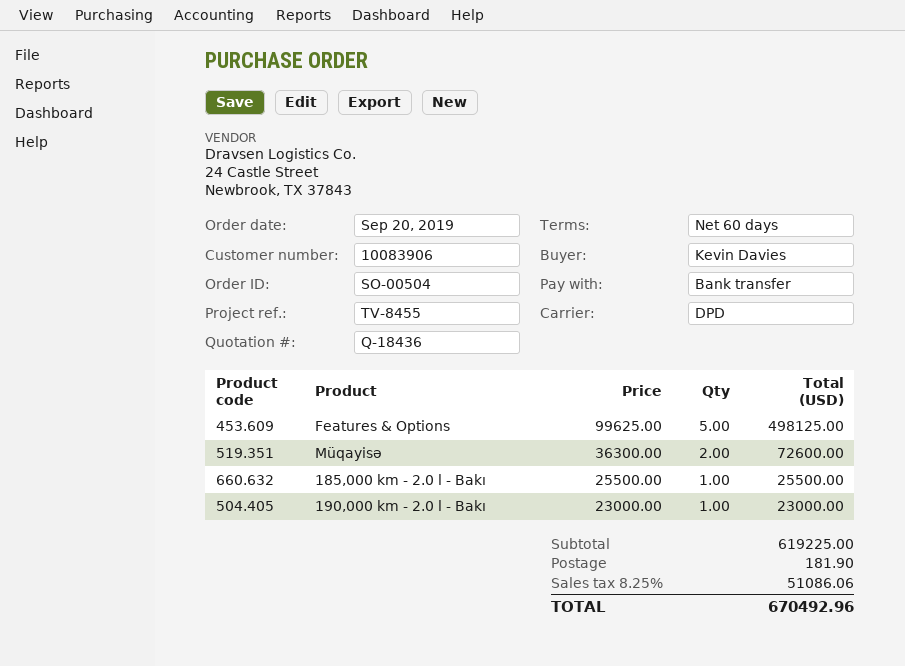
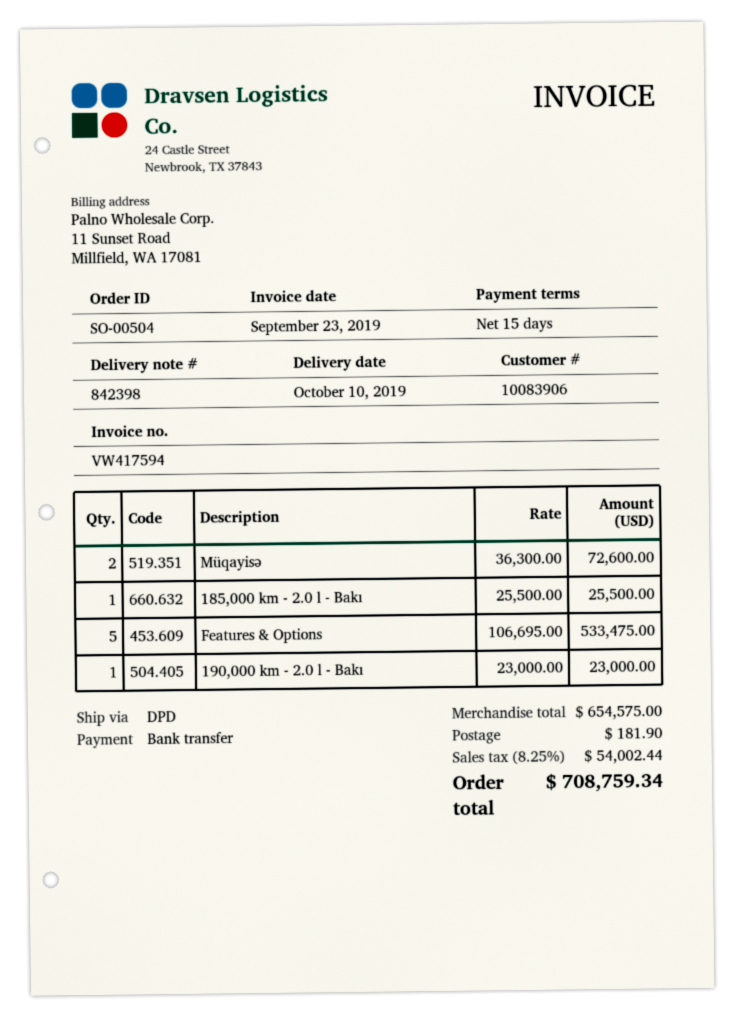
payment terms: 60 days -> 15 days
Features & Options: 5 x 99625.00 = 498125.00 -> 5 x 106695.00 = 533475.00
subtotal: 619225.00 -> 654575.00
tax: 8.25% = 51086.06 -> 8.25% = 54002.44
total: 670492.96 -> 708759.34

